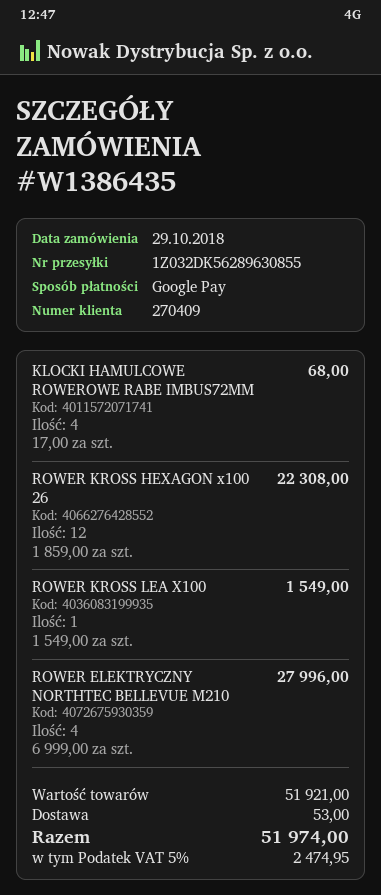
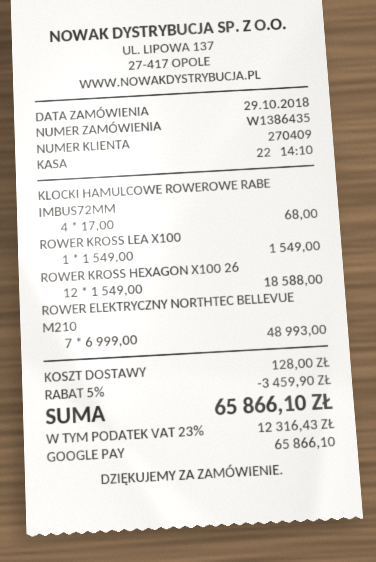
ROWER KROSS HEXAGON x100 26: 12 x 1859.00 = 22308.00 -> 12 x 1549.00 = 18588.00
ROWER ELEKTRYCZNY NORTHTEC BELLEVUE M210: 4 x 6999.00 = 27996.00 -> 7 x 6999.00 = 48993.00
discount: none -> 5% = 3459.90
shipping: 53.00 -> 128.00
tax: 5% = 2474.95 -> 23% = 12316.43
total: 51974.00 -> 65866.10

